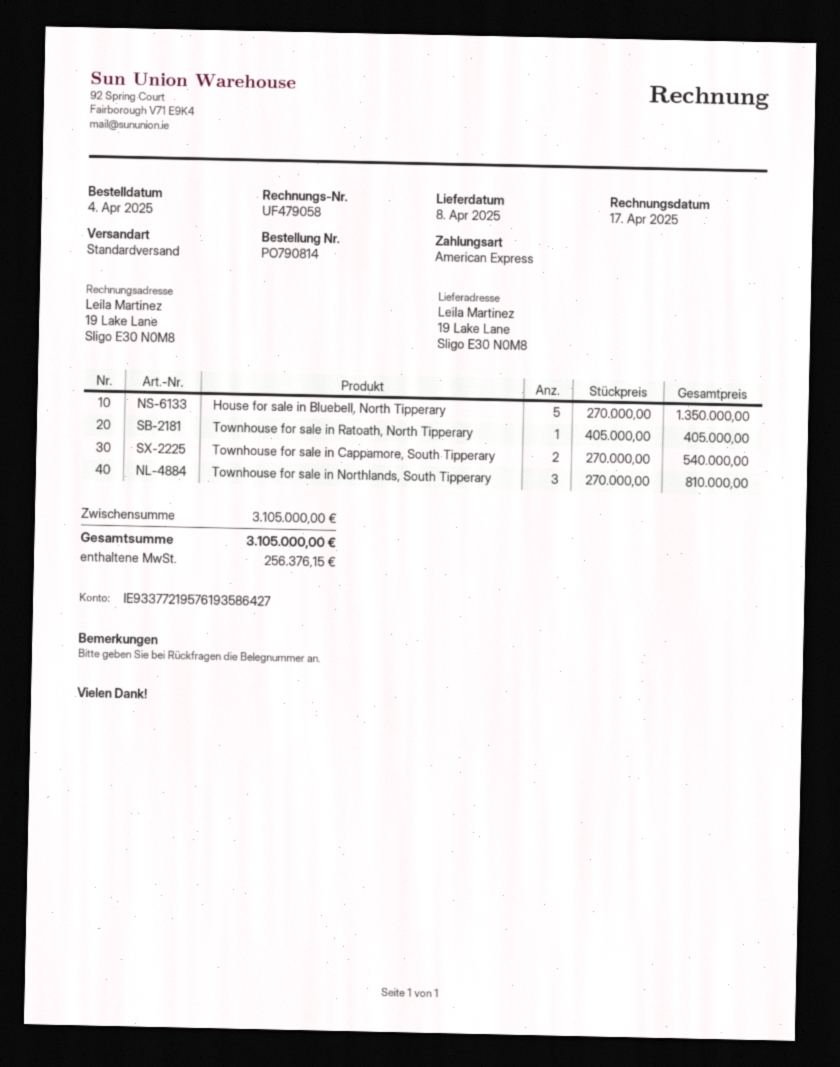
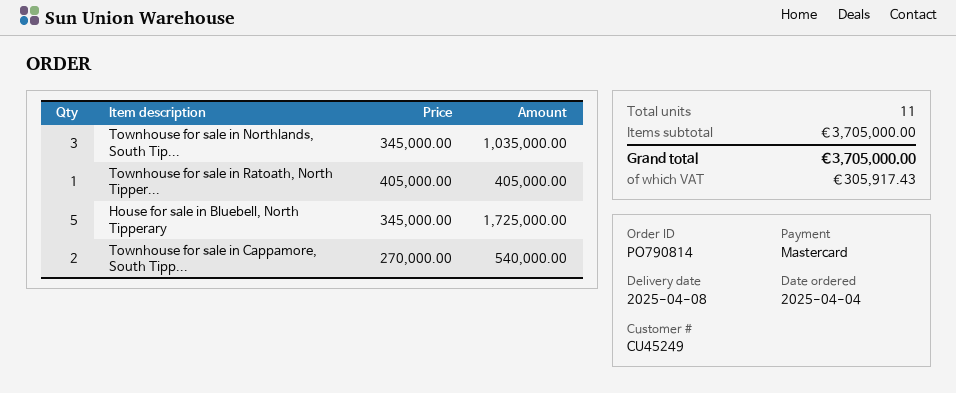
payment method: American Express -> Mastercard
House for sale in Bluebell, North Tipperary: 5 x 270000.00 = 1350000.00 -> 5 x 345000.00 = 1725000.00
Townhouse for sale in Northlands, South Tipperary: 3 x 270000.00 = 810000.00 -> 3 x 345000.00 = 1035000.00
subtotal: 3105000.00 -> 3705000.00
tax: 256376.15 -> 305917.43
total: 3105000.00 -> 3705000.00

